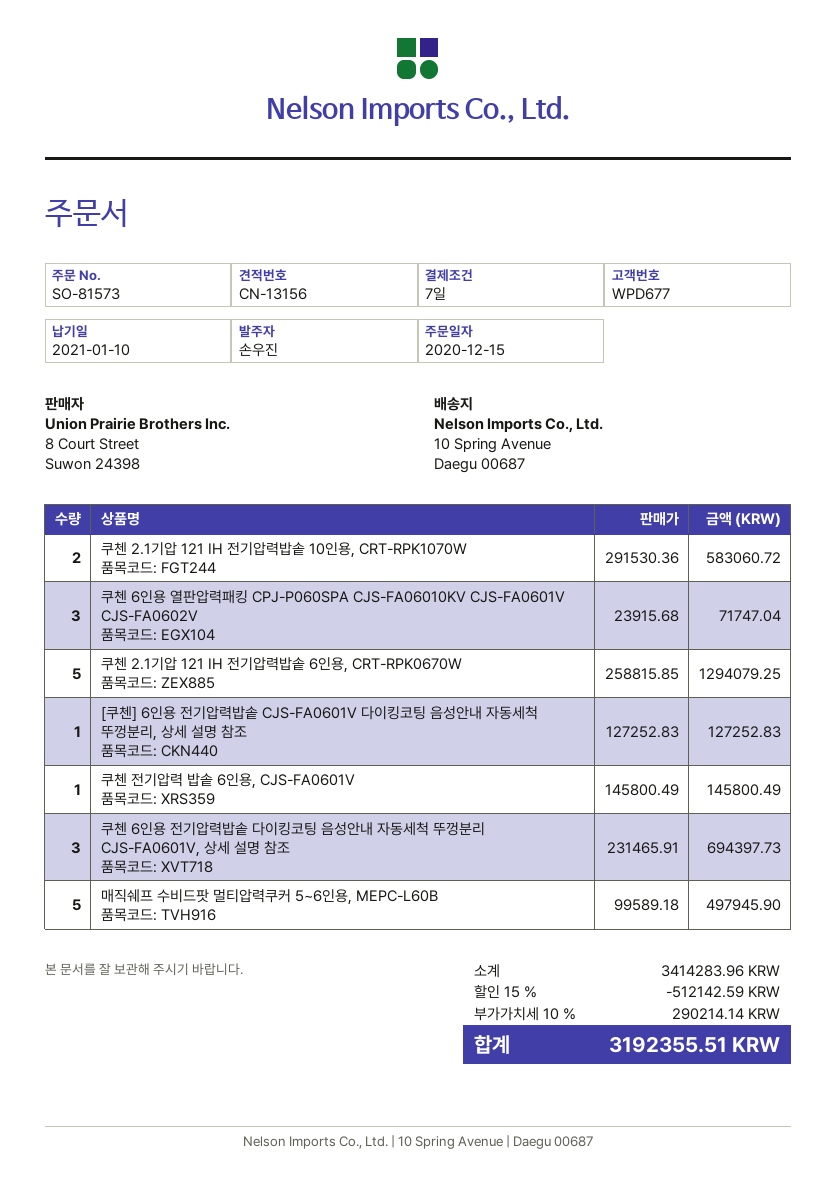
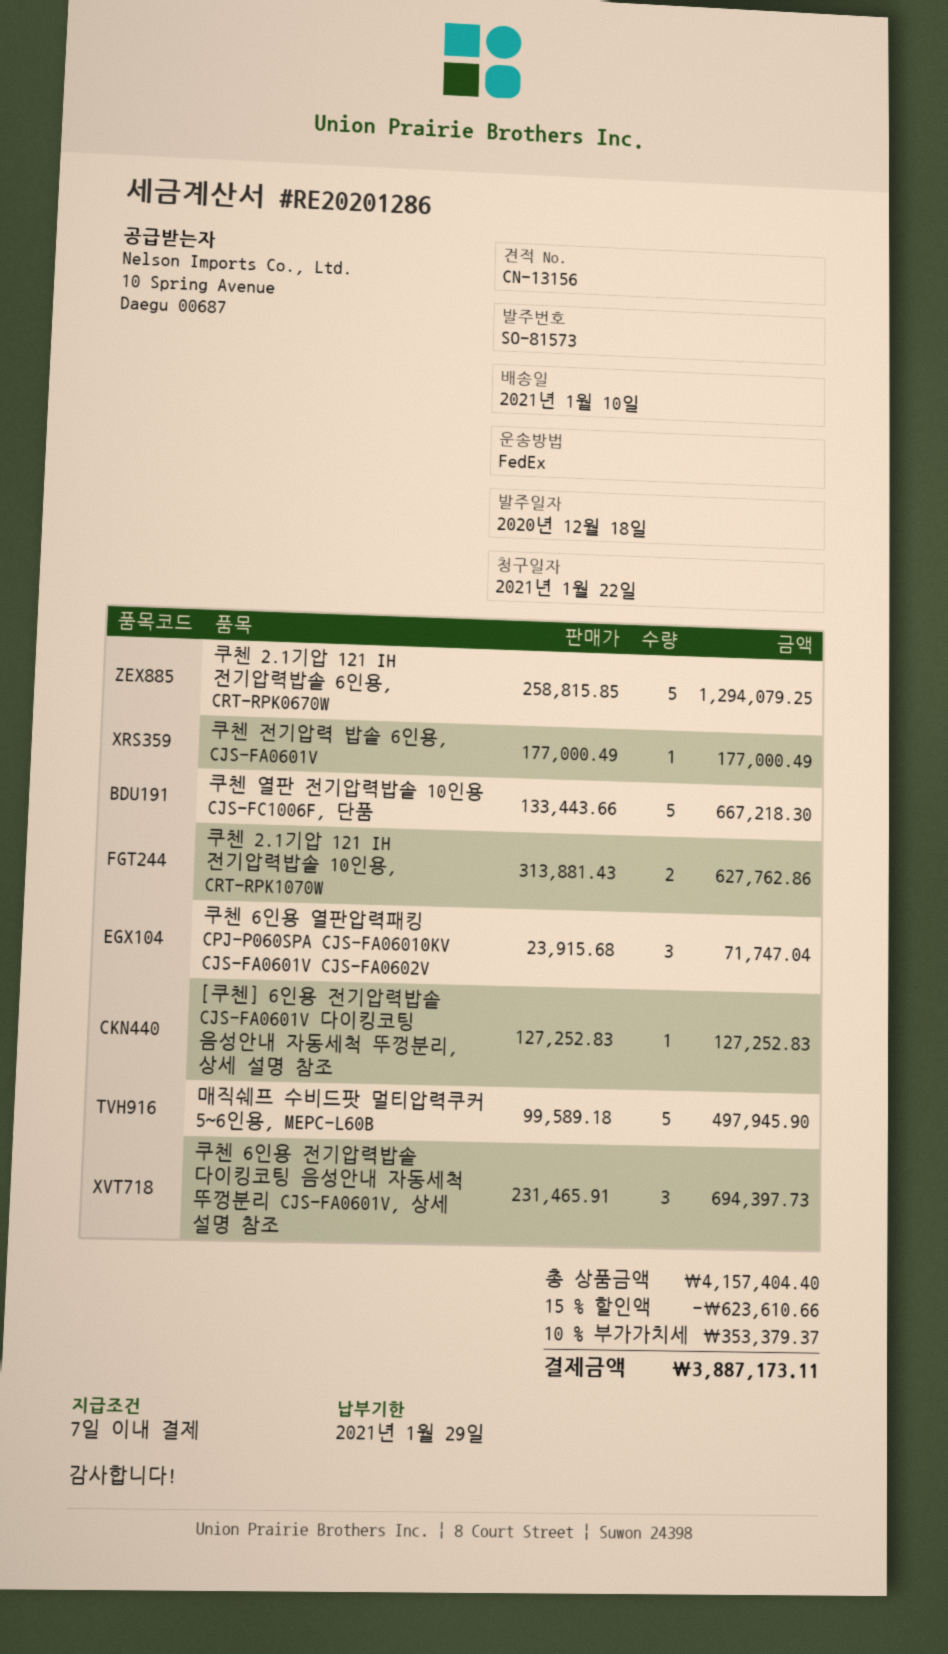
order date: 2020-12-15 -> 2020-12-18
쿠첸 2.1기압 121 IH 전기압력밥솥 10인용, CRT-RPK1070W: 2 x 291530.36 = 583060.72 -> 2 x 313881.43 = 627762.86
쿠첸 전기압력 밥솥 6인용, CJS-FA0601V: 1 x 145800.49 = 145800.49 -> 1 x 177000.49 = 177000.49
쿠첸 열판 전기압력밥솥 10인용 CJS-FC1006F, 단품: none -> 5 x 133443.66 = 667218.30
subtotal: 3414283.96 -> 4157404.40
discount: 15% = 512142.59 -> 15% = 623610.66
tax: 10% = 290214.14 -> 10% = 353379.37
total: 3192355.51 -> 3887173.11

